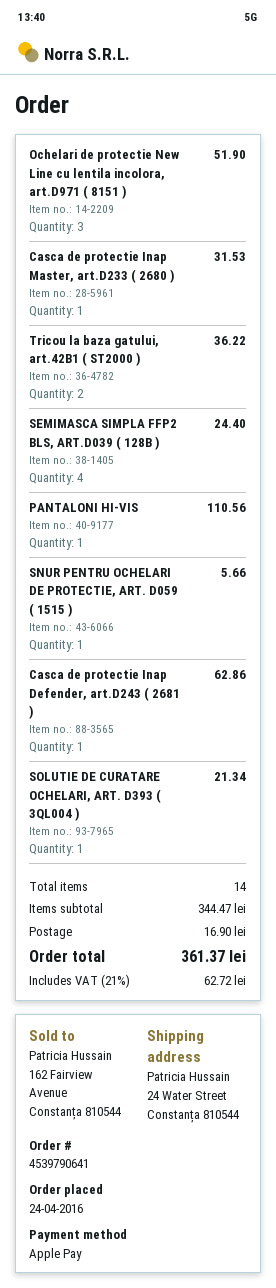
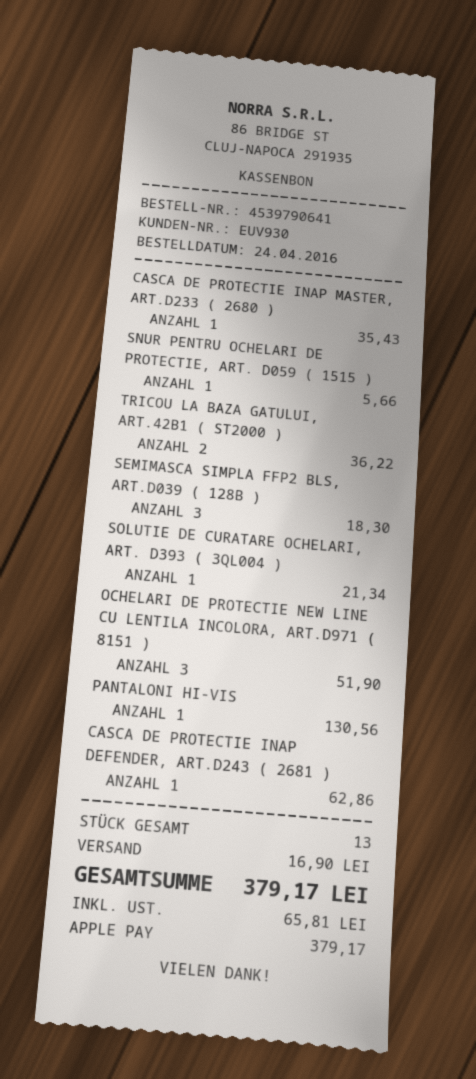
Casca de protectie Inap Master, art.D233 ( 2680 ): 1 for 31.53 -> 1 for 35.43
SEMIMASCA SIMPLA FFP2 BLS, ART.D039 ( 128B ): 4 for 24.40 -> 3 for 18.30
PANTALONI HI-VIS: 1 for 110.56 -> 1 for 130.56
total quantity: 14 -> 13
tax: 62.72 -> 65.81
total: 361.37 -> 379.17

